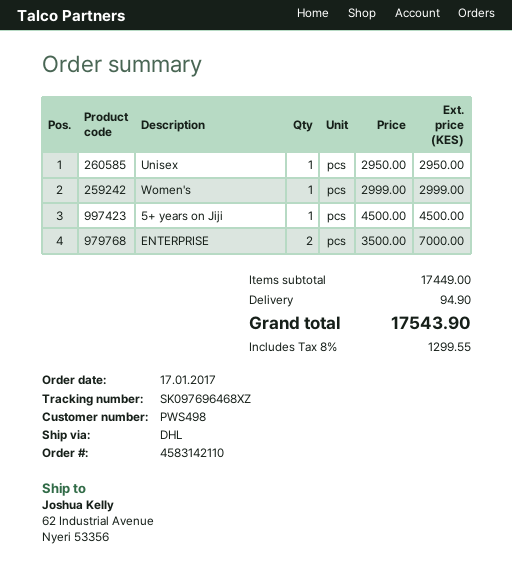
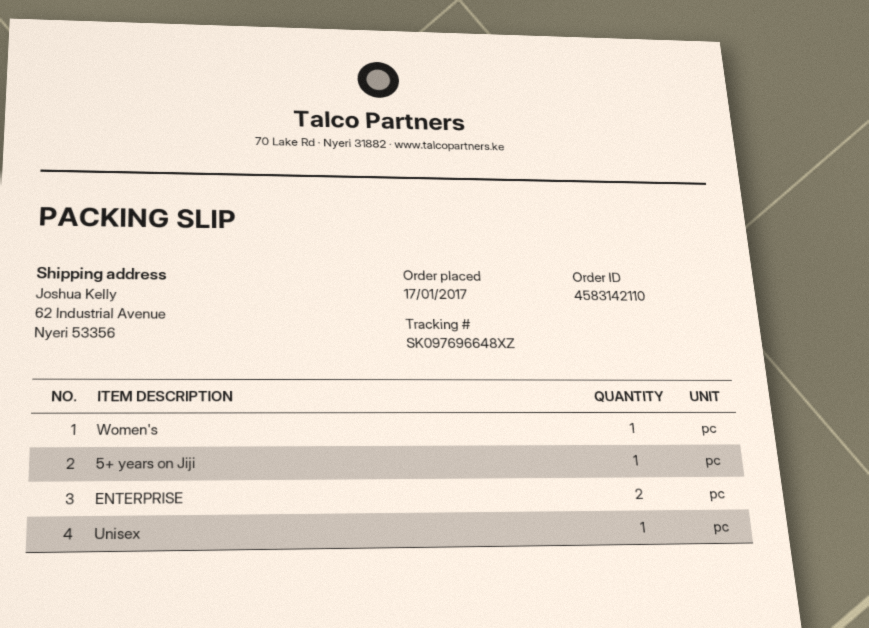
tracking number: SK097696468XZ -> SK097696648XZ

